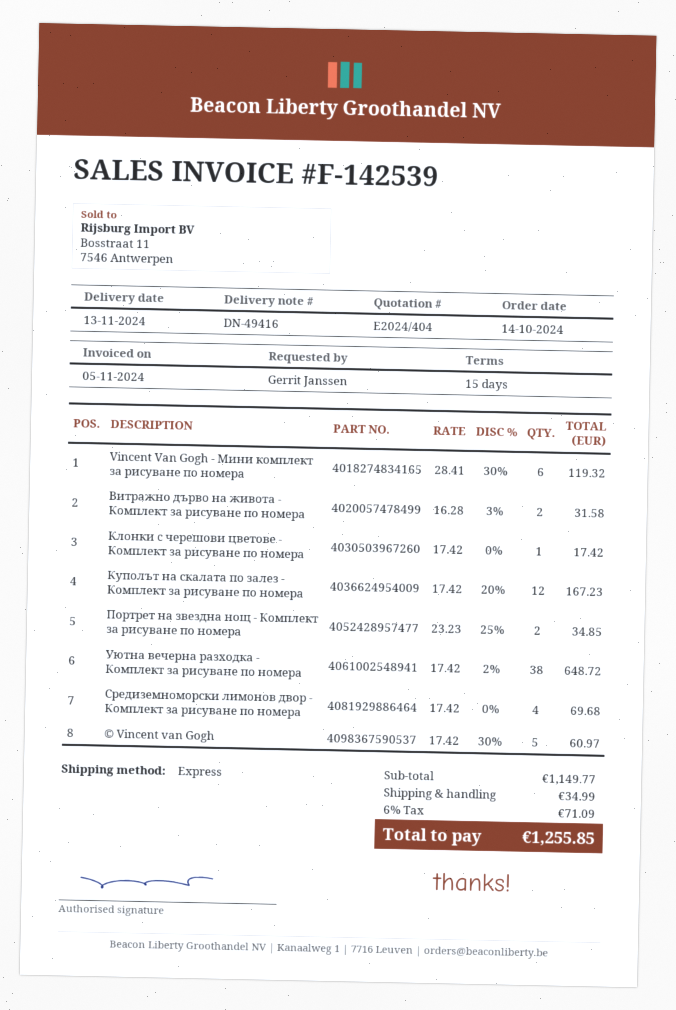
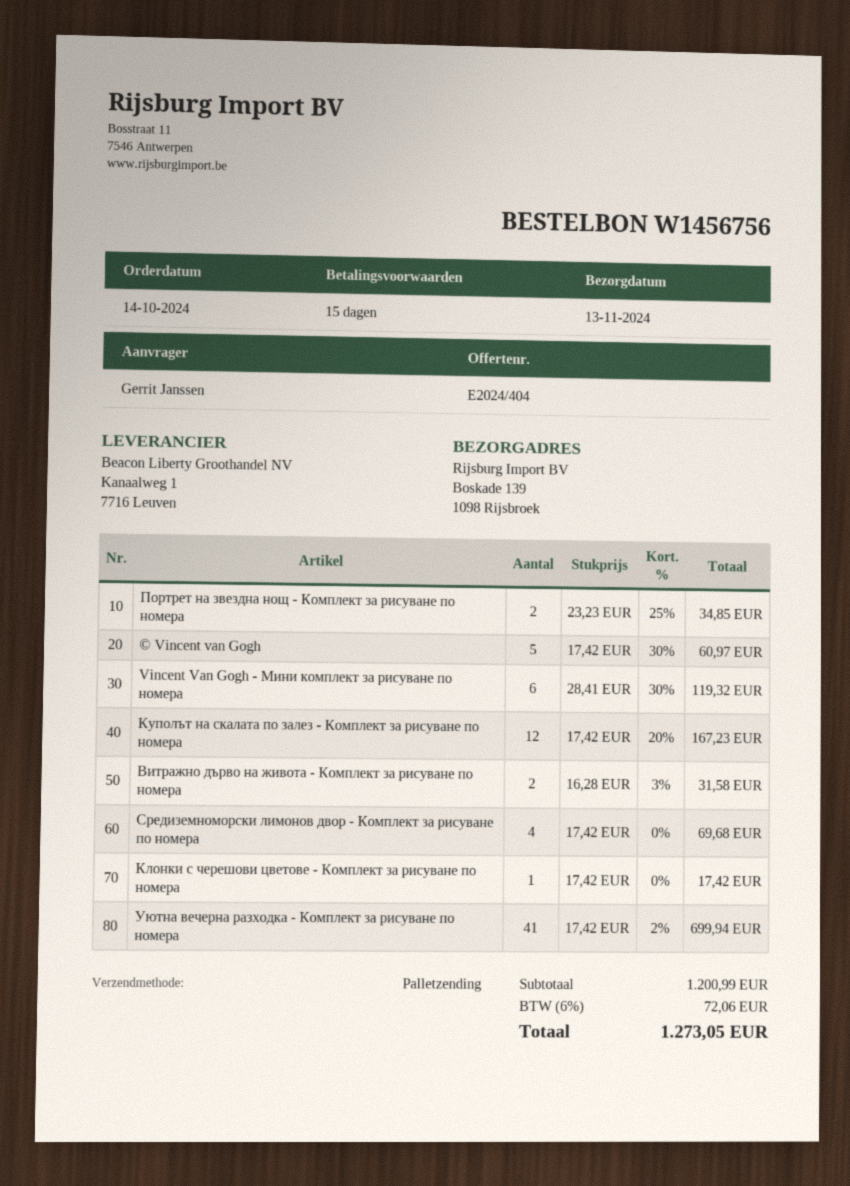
shipping method: express -> pallet freight
Уютна вечерна разходка - Комплект за рисуване по номера: 38 x 17.42 - 2% = 648.72 -> 41 x 17.42 - 2% = 699.94
subtotal: 1149.77 -> 1200.99
shipping: 34.99 -> none
tax: 6% = 71.09 -> 6% = 72.06
total: 1255.85 -> 1273.05

